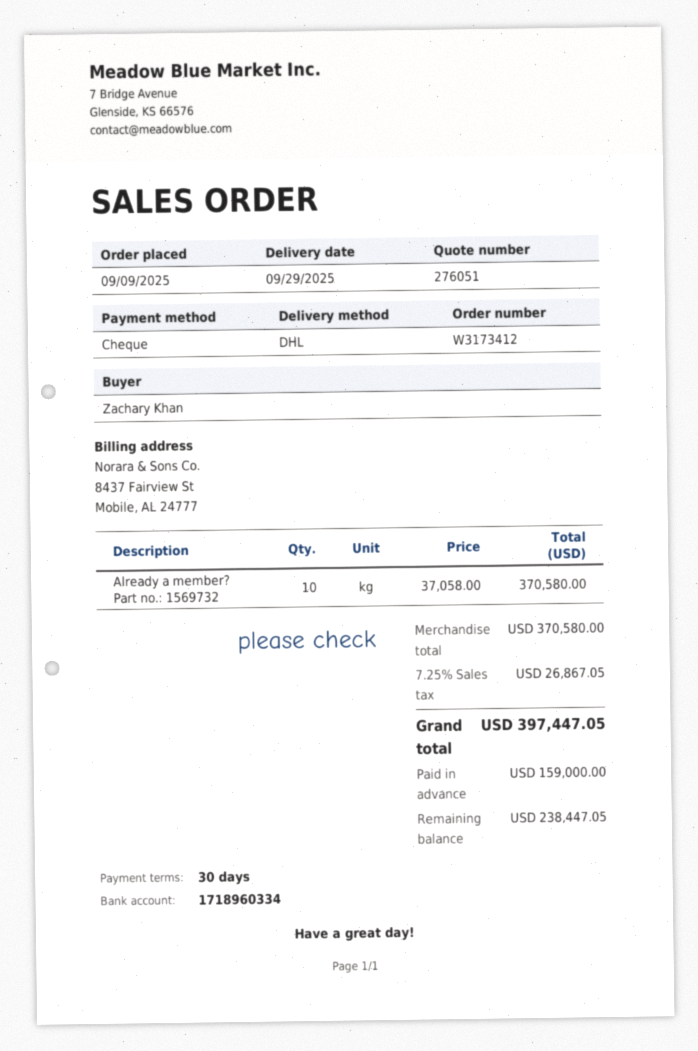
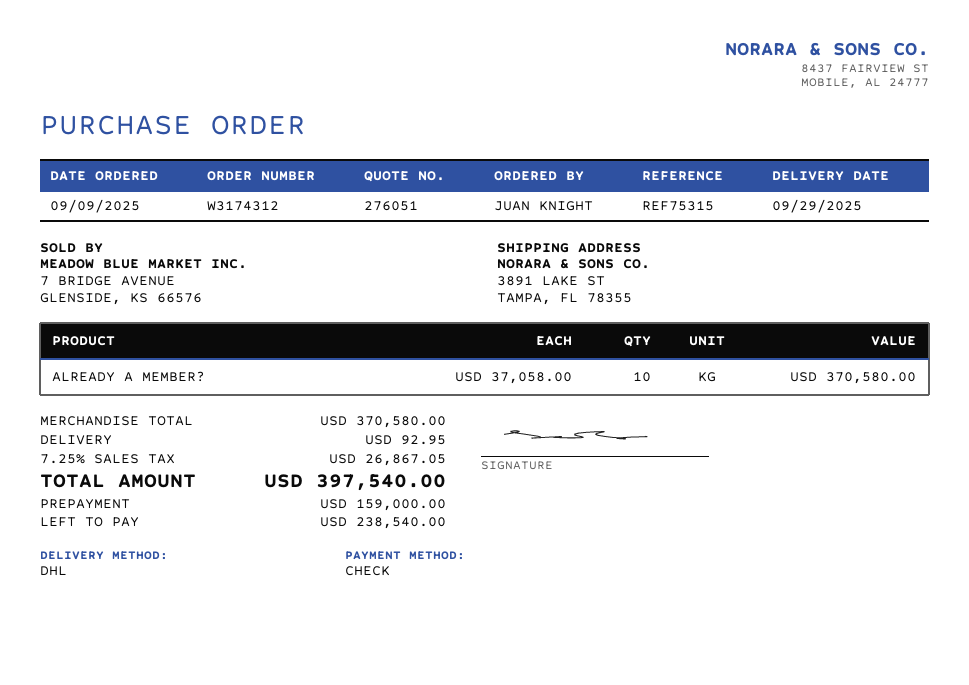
order number: W3173412 -> W3174312
ordered by: Zachary Khan -> JUAN KNIGHT
shipping: none -> 92.95
total: 397447.05 -> 397540.00
balance: 238447.05 -> 238540.00

